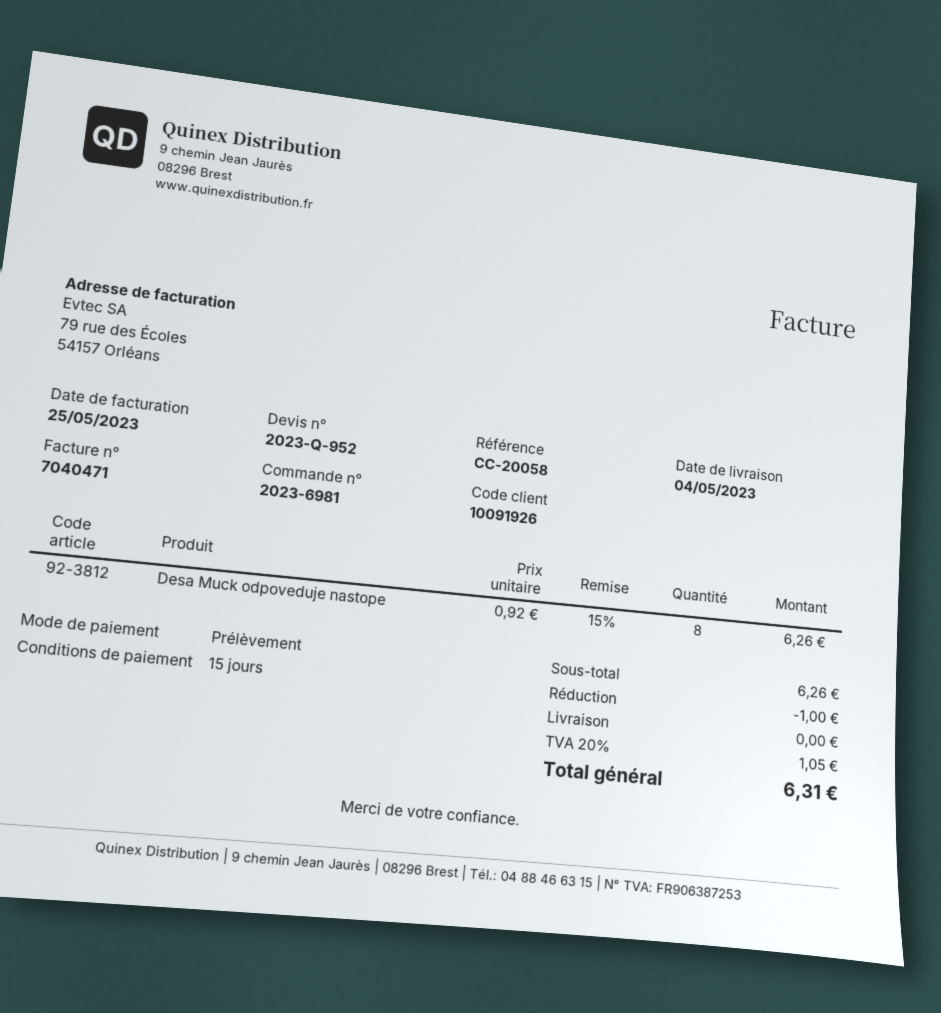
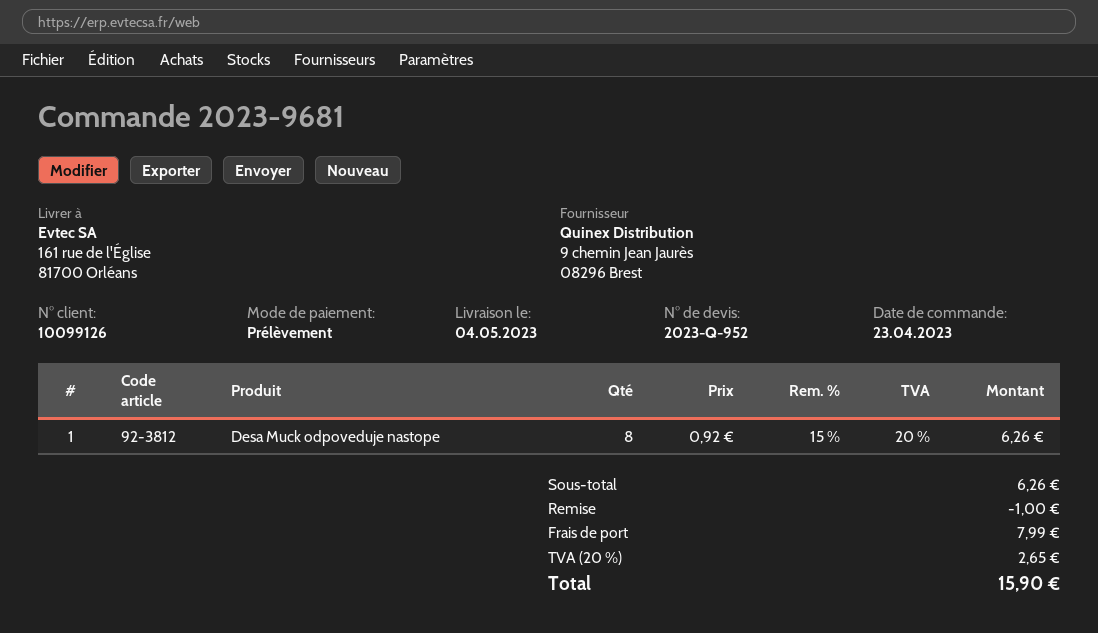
order number: 2023-6981 -> 2023-9681
customer number: 10091926 -> 10099126
shipping: 0.00 -> 7.99
tax: 20% = 1.05 -> 20% = 2.65
total: 6.31 -> 15.90

